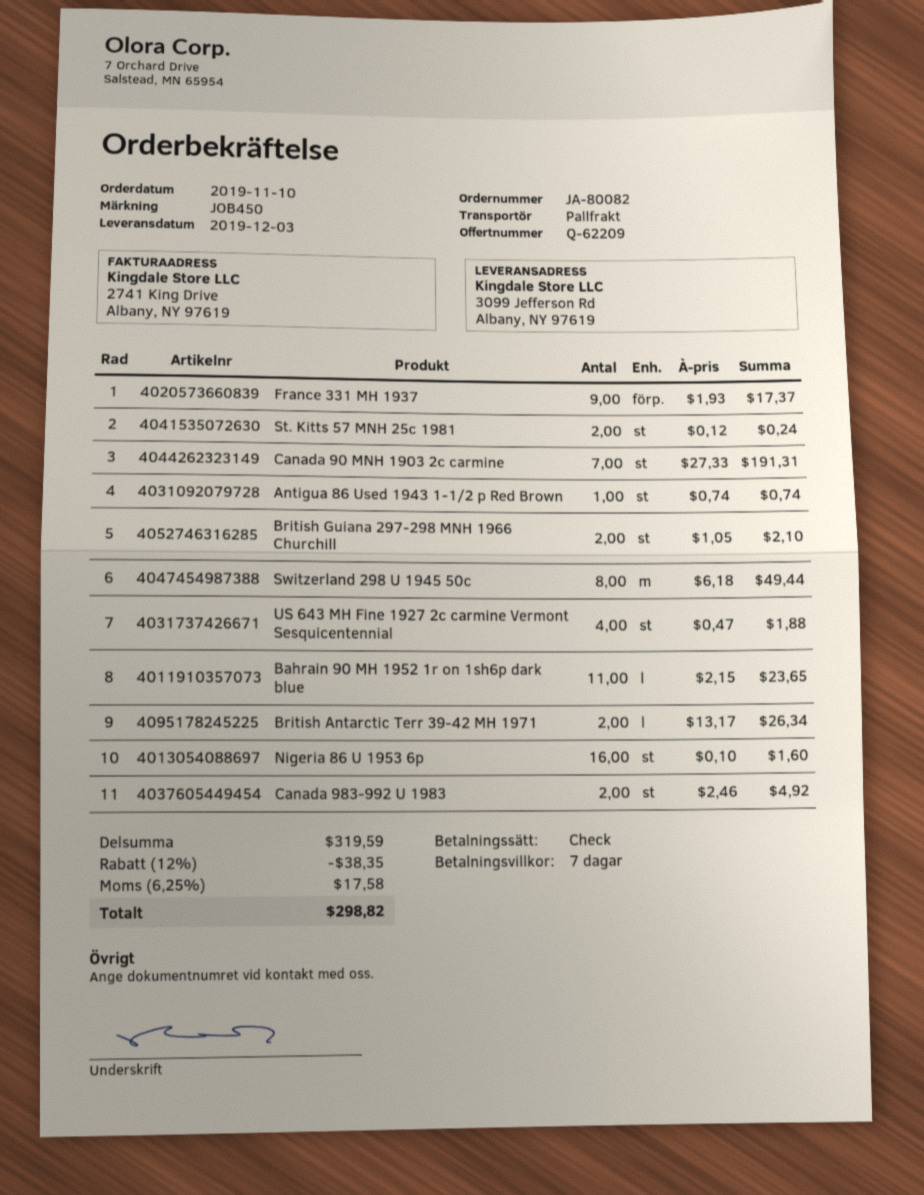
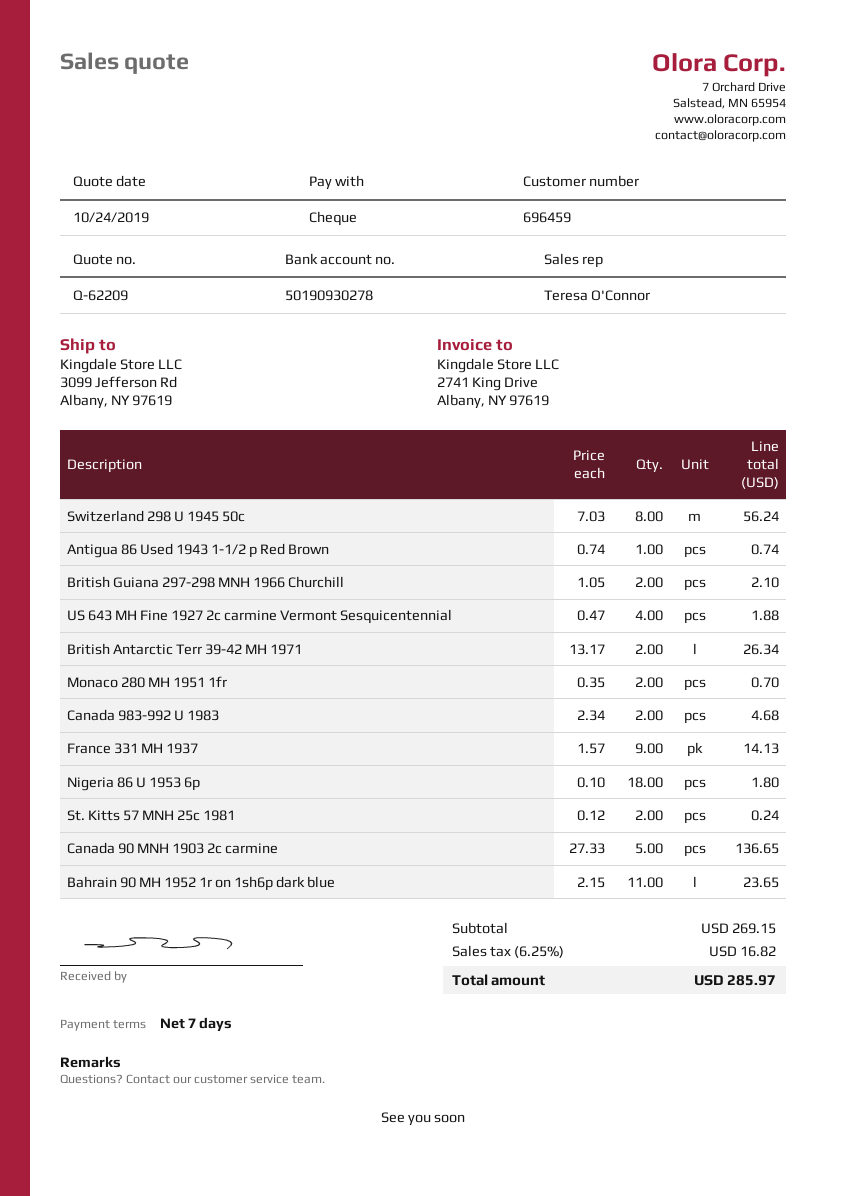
France 331 MH 1937: 9 x 1.93 = 17.37 -> 9 x 1.57 = 14.13
Canada 90 MNH 1903 2c carmine: 7 x 27.33 = 191.31 -> 5 x 27.33 = 136.65
Switzerland 298 U 1945 50c: 8 x 6.18 = 49.44 -> 8 x 7.03 = 56.24
Nigeria 86 U 1953 6p: 16 x 0.10 = 1.60 -> 18 x 0.10 = 1.80
Canada 983-992 U 1983: 2 x 2.46 = 4.92 -> 2 x 2.34 = 4.68
Monaco 280 MH 1951 1fr: none -> 2 x 0.35 = 0.70
subtotal: 319.59 -> 269.15
discount: 12% = 38.35 -> none
tax: 6.25% = 17.58 -> 6.25% = 16.82
total: 298.82 -> 285.97

